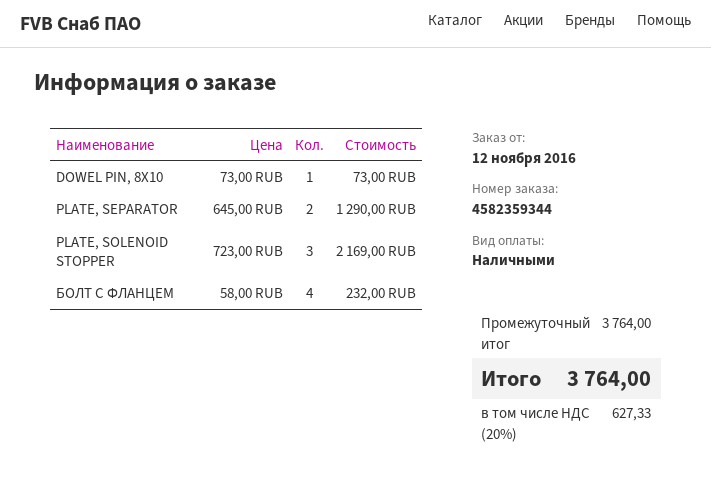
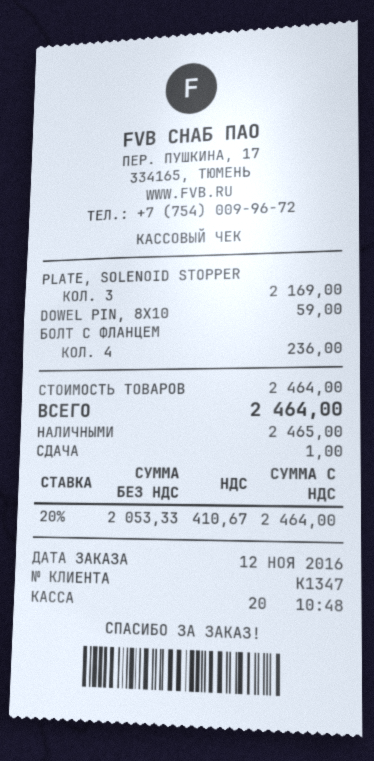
DOWEL PIN, 8X10: 1 for 73.00 -> 1 for 59.00
PLATE, SEPARATOR: 2 for 1290.00 -> none
БОЛТ С ФЛАНЦЕМ: 4 for 232.00 -> 4 for 236.00
subtotal: 3764.00 -> 2464.00
tax: 20% = 627.33 -> 20% = 410.67
total: 3764.00 -> 2464.00

